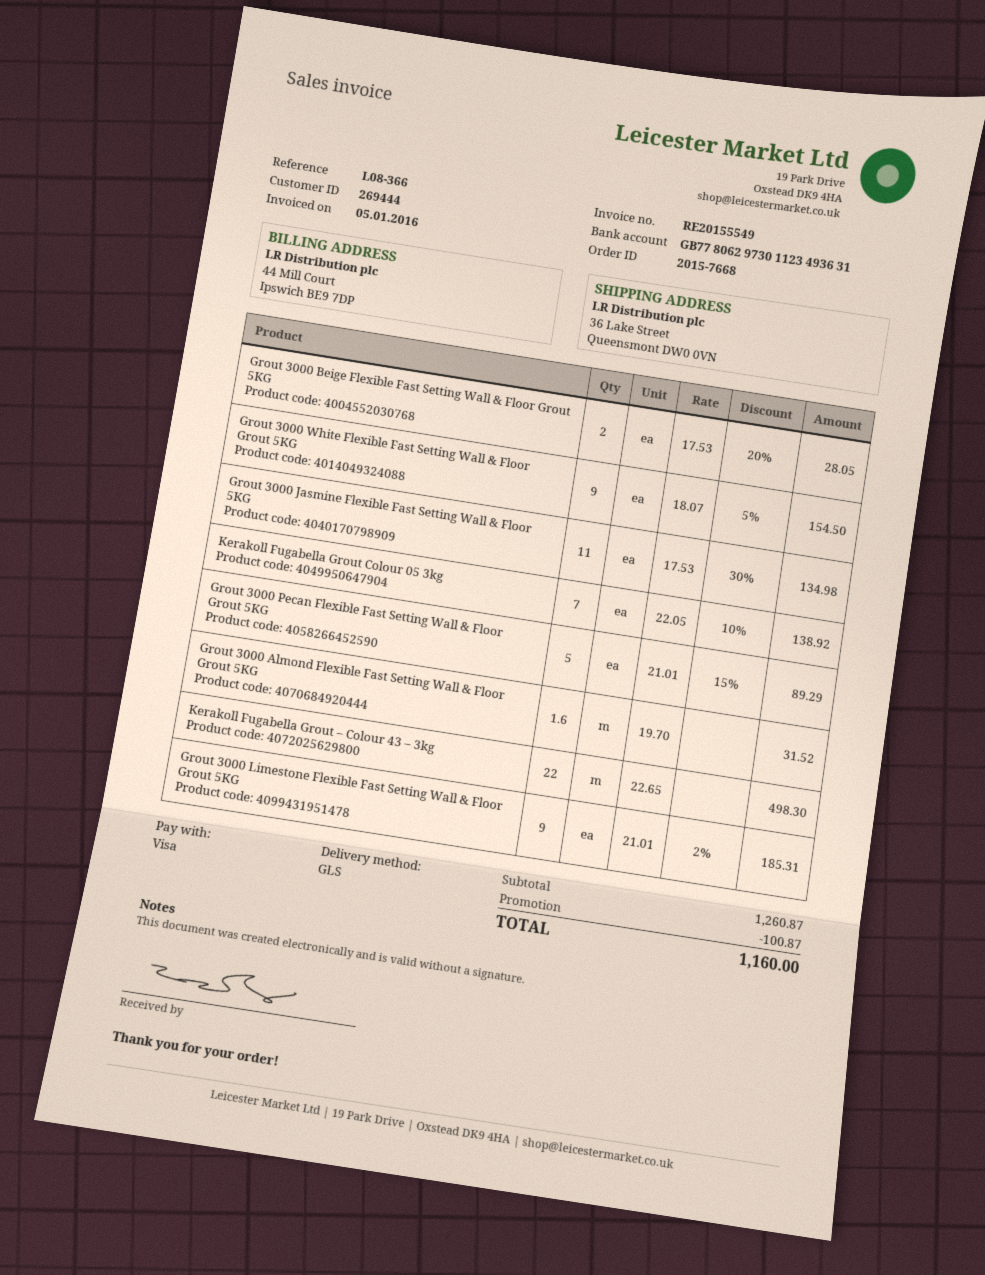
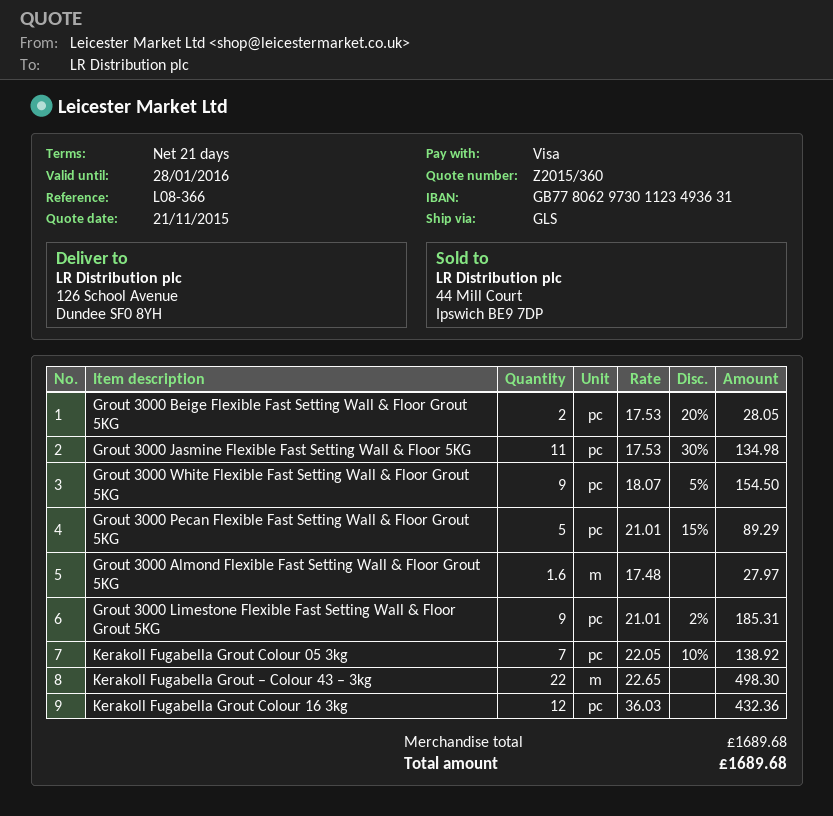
ship to: 36 Lake Street, Queensmont DW0 0VN -> 126 School Avenue, Dundee SF0 8YH
Grout 3000 Almond Flexible Fast Setting Wall & Floor Grout 5KG: 1.6 x 19.70 = 31.52 -> 1.6 x 17.48 = 27.97
Kerakoll Fugabella Grout Colour 16 3kg: none -> 12 x 36.03 = 432.36
subtotal: 1260.87 -> 1689.68
discount: 100.87 -> none
total: 1160.00 -> 1689.68

